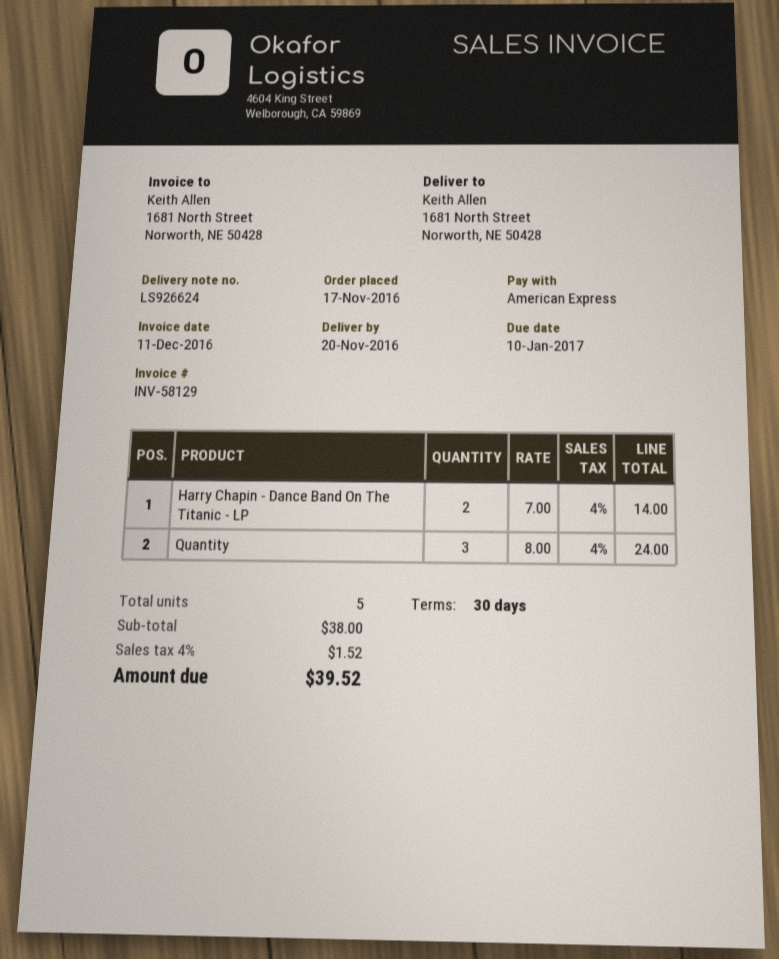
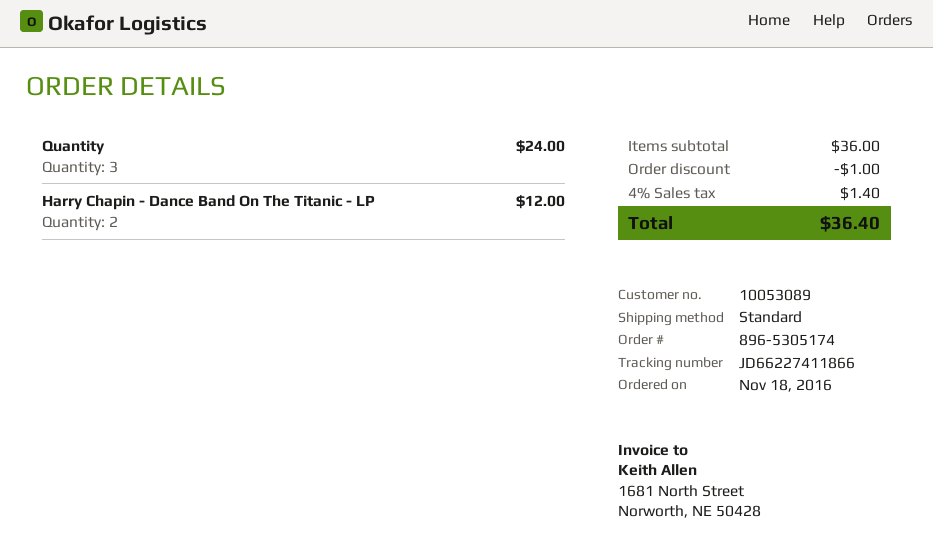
order date: 2016-11-17 -> 2016-11-18
Harry Chapin - Dance Band On The Titanic - LP: 2 for 14.00 -> 2 for 12.00
subtotal: 38.00 -> 36.00
discount: none -> 1.00
tax: 4% = 1.52 -> 4% = 1.40
total: 39.52 -> 36.40

